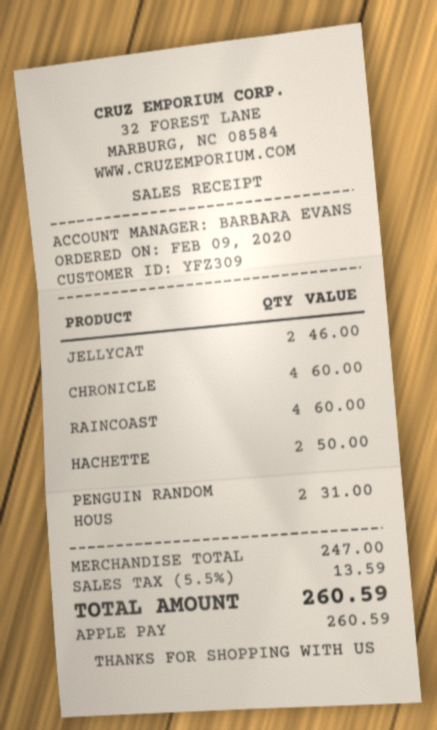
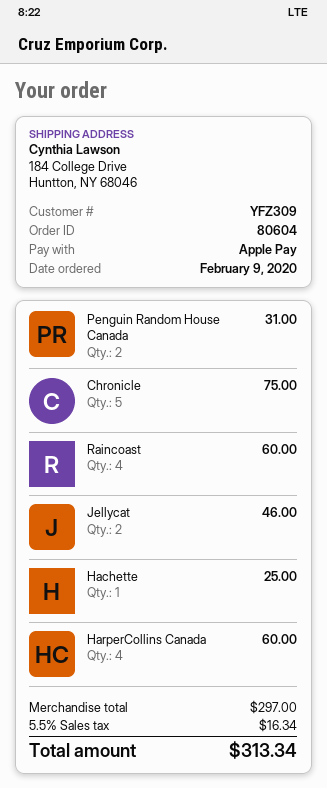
CHRONICLE: 4 for 60.00 -> 5 for 75.00
HACHETTE: 2 for 50.00 -> 1 for 25.00
HarperCollins Canada: none -> 4 for 60.00
subtotal: 247.00 -> 297.00
tax: 5.5% = 13.59 -> 5.5% = 16.34
total: 260.59 -> 313.34

